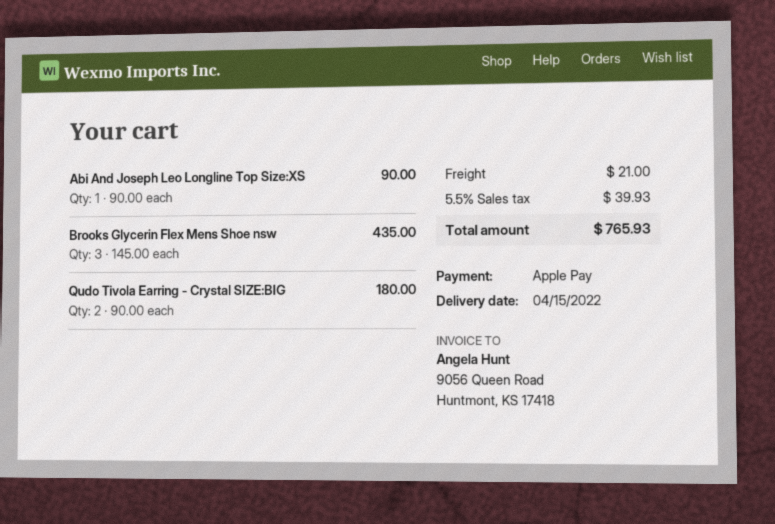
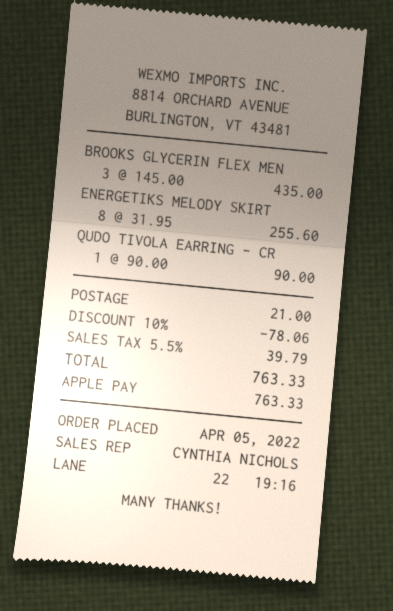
Abi And Joseph Leo Longline Top Size:XS: 1 x 90.00 = 90.00 -> none
Qudo Tivola Earring - Crystal SIZE:BIG: 2 x 90.00 = 180.00 -> 1 x 90.00 = 90.00
ENERGETIKS MELODY SKIRT: none -> 8 x 31.95 = 255.60
discount: none -> 10% = 78.06
tax: 5.5% = 39.93 -> 5.5% = 39.79
total: 765.93 -> 763.33

